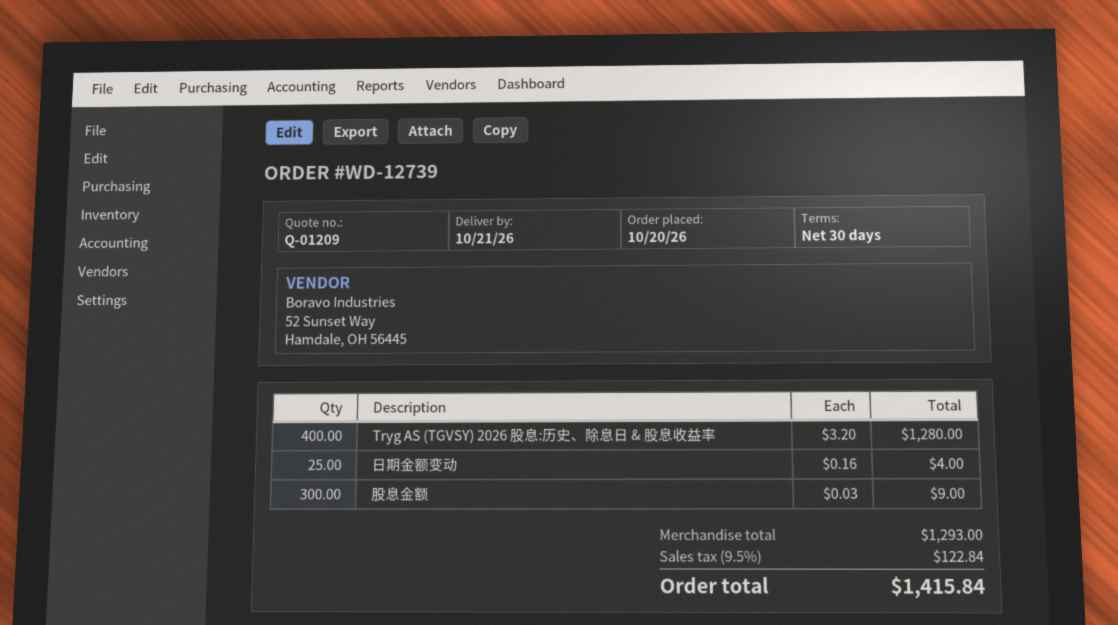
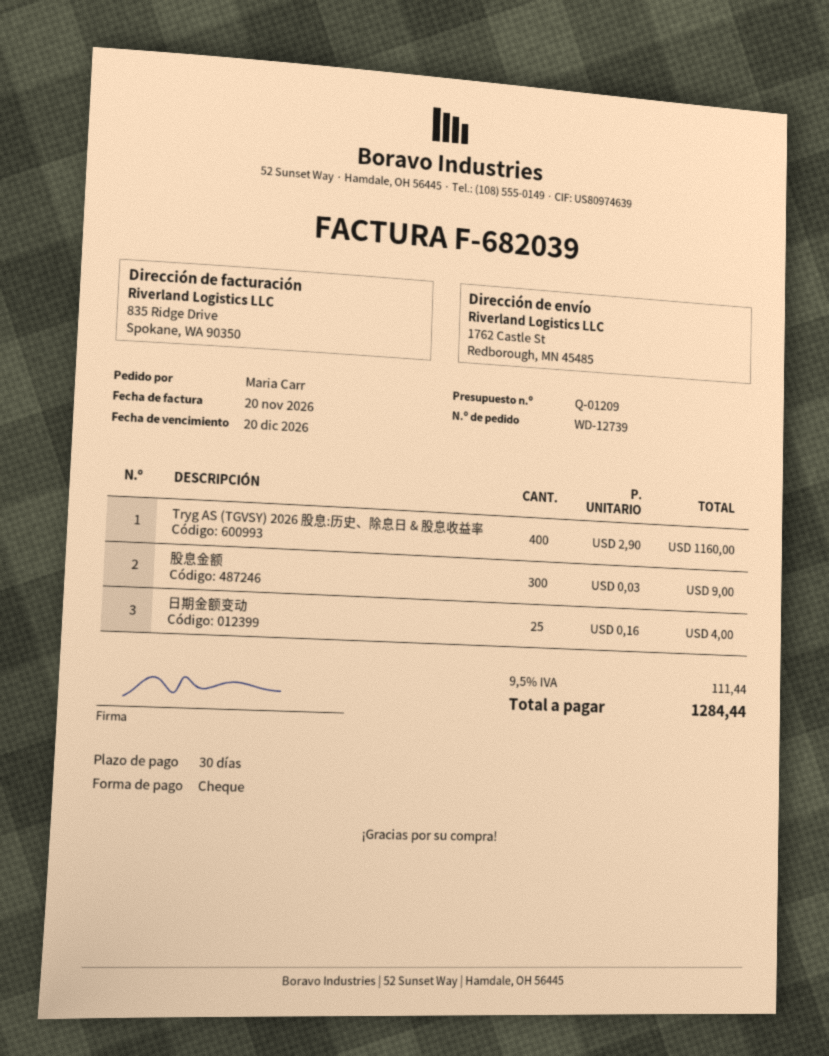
Tryg AS (TGVSY) 2026 股息:历史、除息日 & 股息收益率: 400 x 3.20 = 1280.00 -> 400 x 2.90 = 1160.00
tax: 9.5% = 122.84 -> 9.5% = 111.44
total: 1415.84 -> 1284.44

